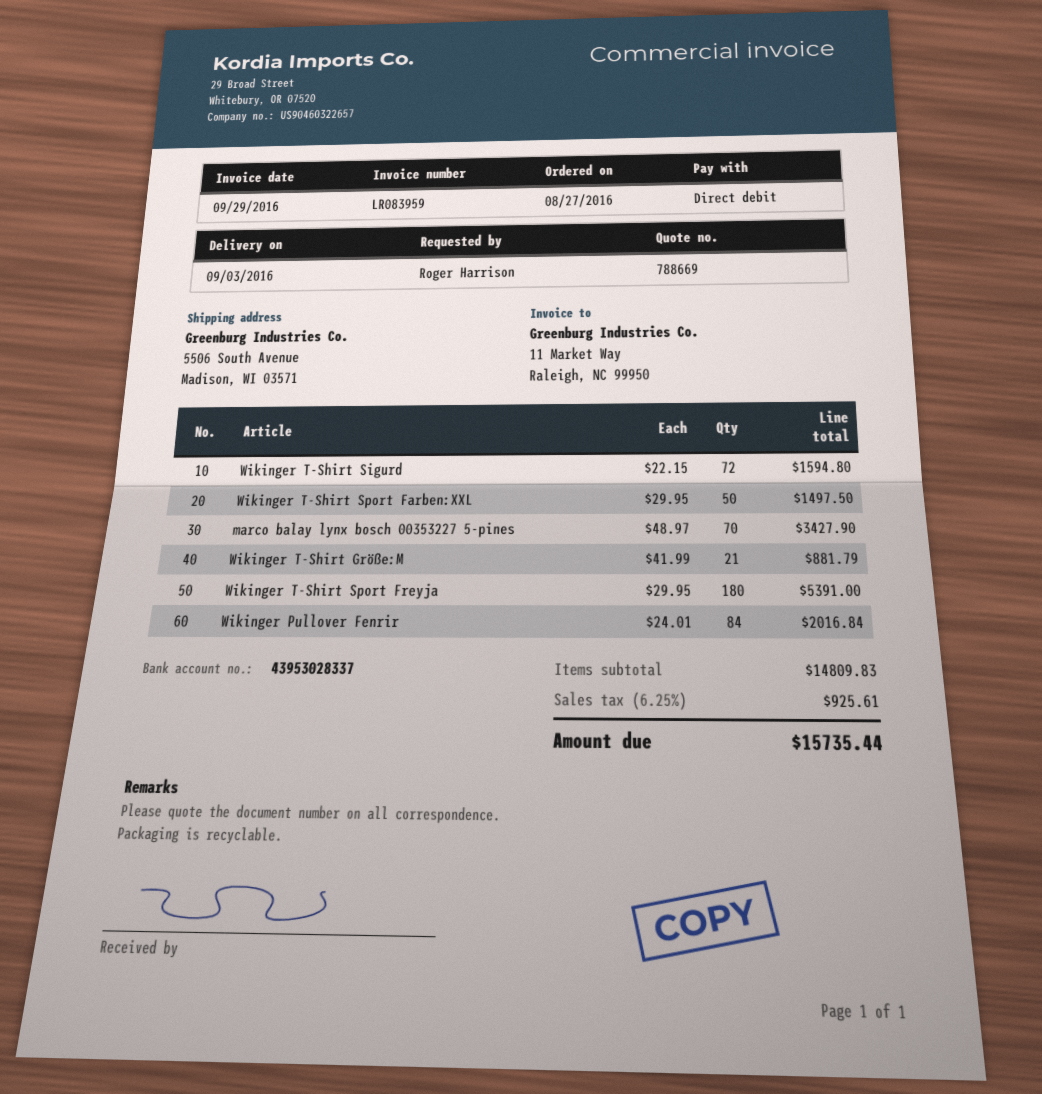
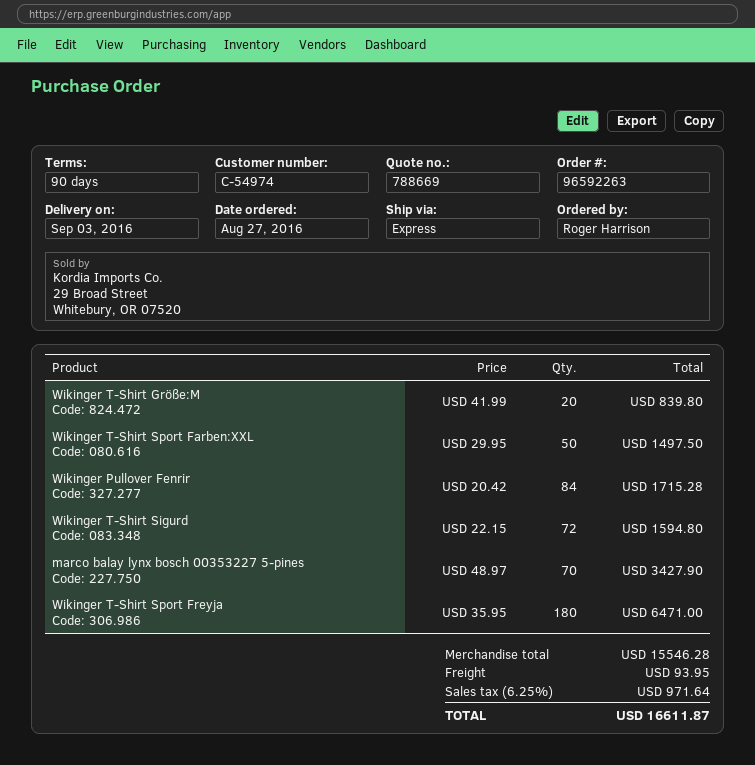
Wikinger T-Shirt Größe:M: 21 x 41.99 = 881.79 -> 20 x 41.99 = 839.80
Wikinger T-Shirt Sport Freyja: 180 x 29.95 = 5391.00 -> 180 x 35.95 = 6471.00
Wikinger Pullover Fenrir: 84 x 24.01 = 2016.84 -> 84 x 20.42 = 1715.28
subtotal: 14809.83 -> 15546.28
shipping: none -> 93.95
tax: 6.25% = 925.61 -> 6.25% = 971.64
total: 15735.44 -> 16611.87

